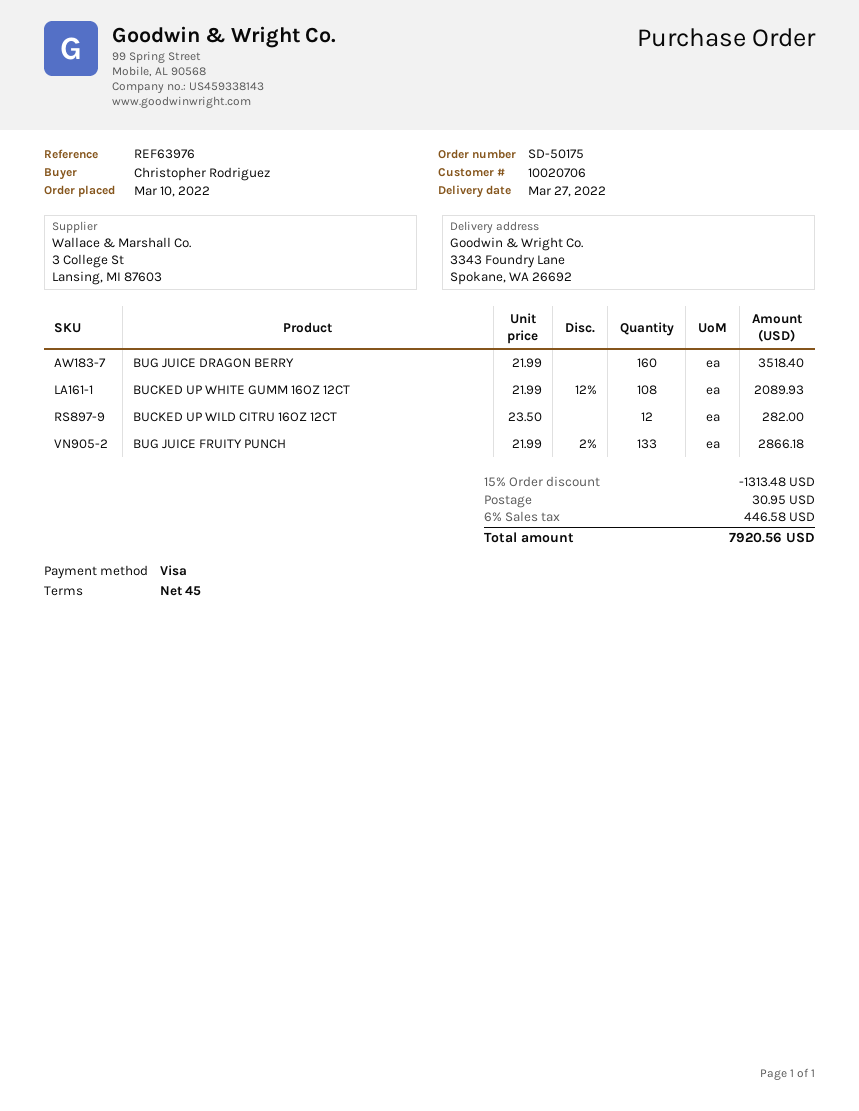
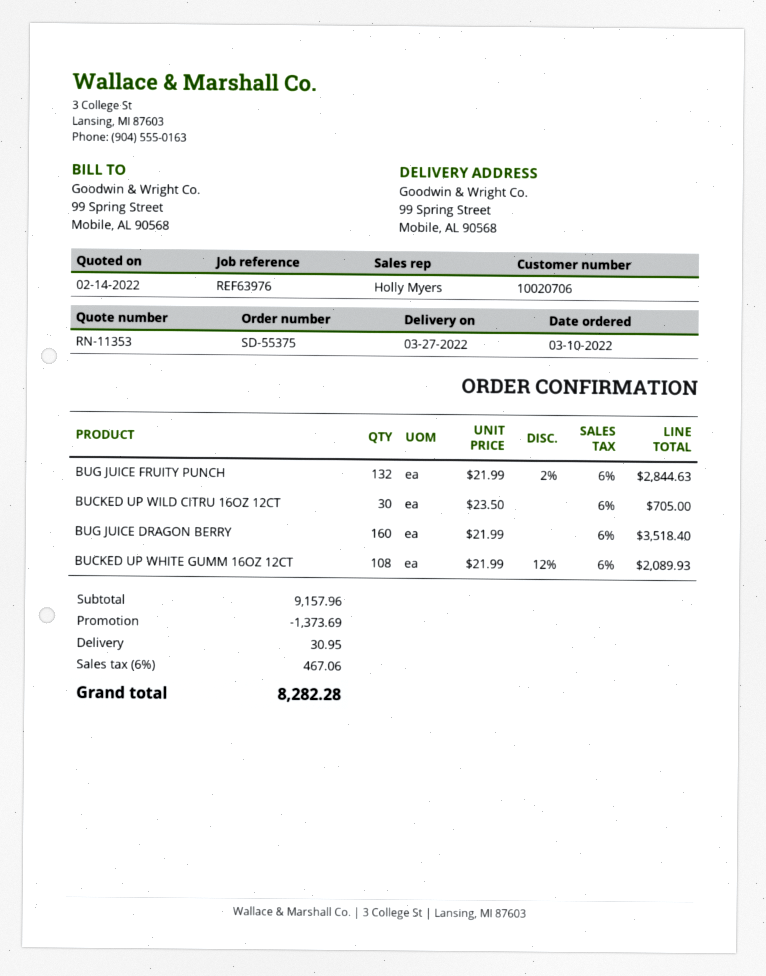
order number: SD-50175 -> SD-55375
ship to: 3343 Foundry Lane, Spokane, WA 26692 -> 99 Spring Street, Mobile, AL 90568
BUCKED UP WILD CITRU 16OZ 12CT: 12 x 23.50 = 282.00 -> 30 x 23.50 = 705.00
BUG JUICE FRUITY PUNCH: 133 x 21.99 - 2% = 2866.18 -> 132 x 21.99 - 2% = 2844.63
discount: 1313.48 -> 1373.69
tax: 6% = 446.58 -> 6% = 467.06
total: 7920.56 -> 8282.28

